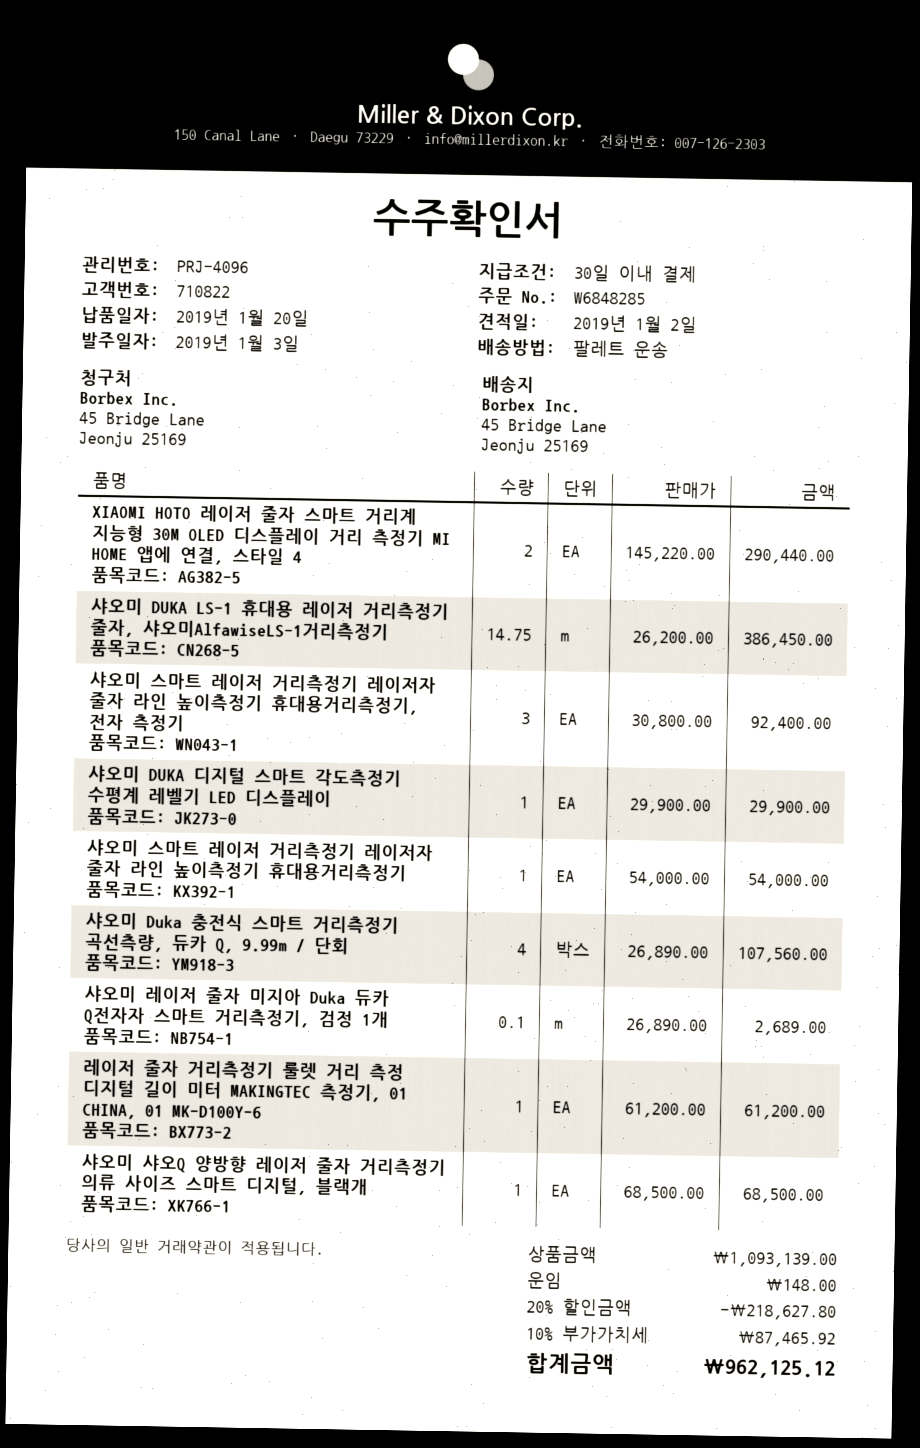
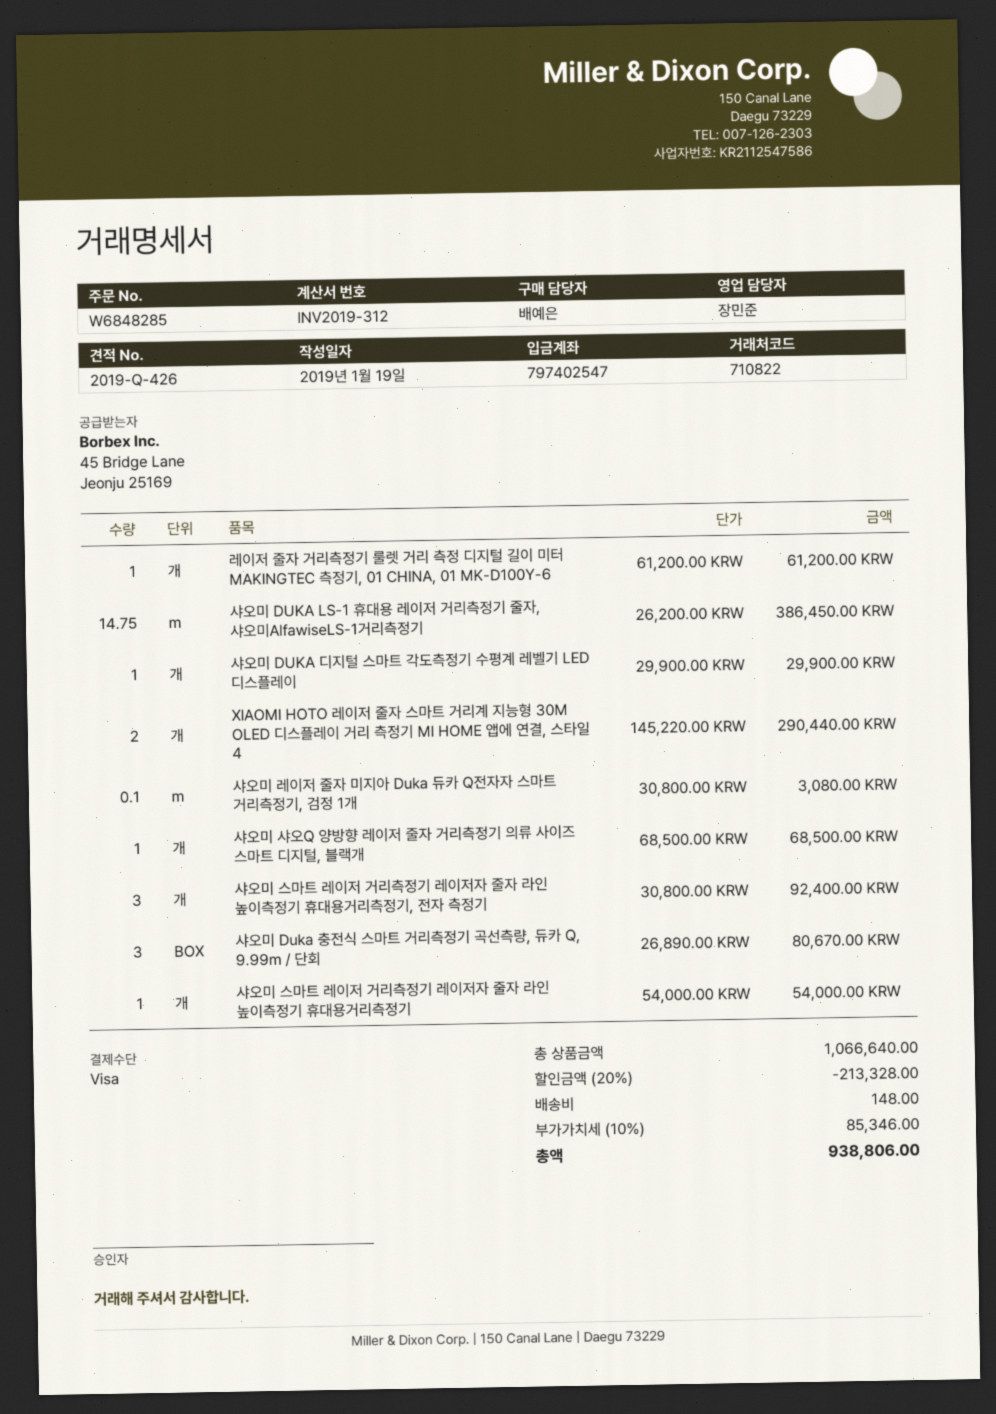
샤오미 Duka 충전식 스마트 거리측정기 곡선측량, 듀카 Q, 9.99m / 단회: 4 x 26890.00 = 107560.00 -> 3 x 26890.00 = 80670.00
샤오미 레이저 줄자 미지아 Duka 듀카 Q전자자 스마트 거리측정기, 검정 1개: 0.1 x 26890.00 = 2689.00 -> 0.1 x 30800.00 = 3080.00
subtotal: 1093139.00 -> 1066640.00
discount: 20% = 218627.80 -> 20% = 213328.00
tax: 10% = 87465.92 -> 10% = 85346.00
total: 962125.12 -> 938806.00

